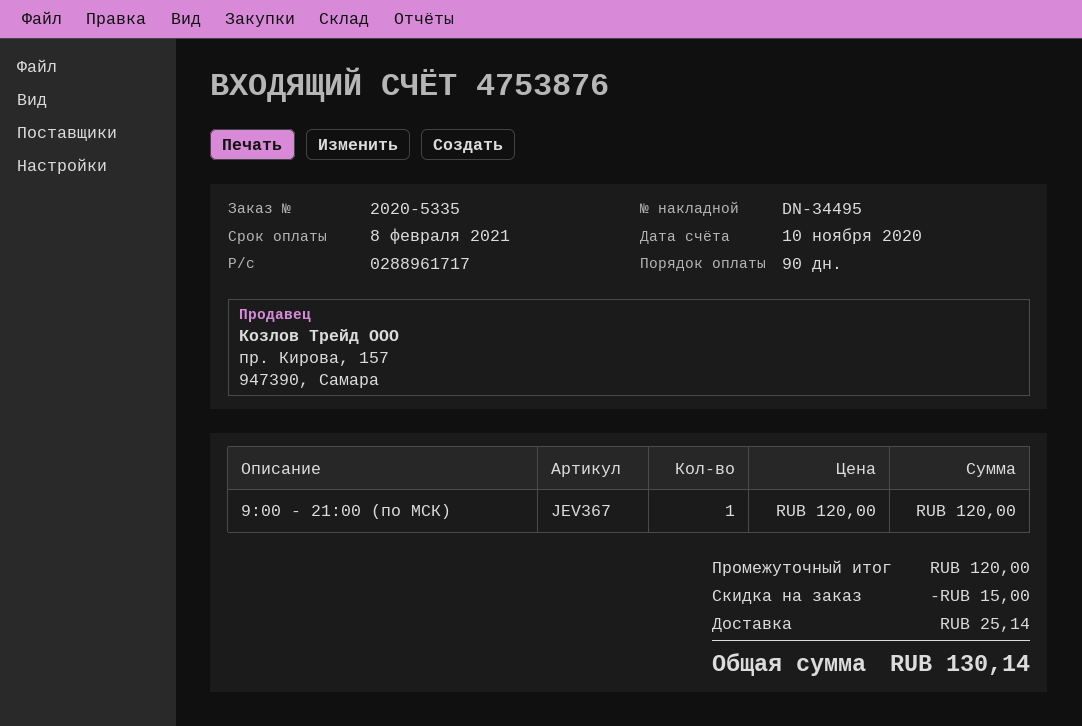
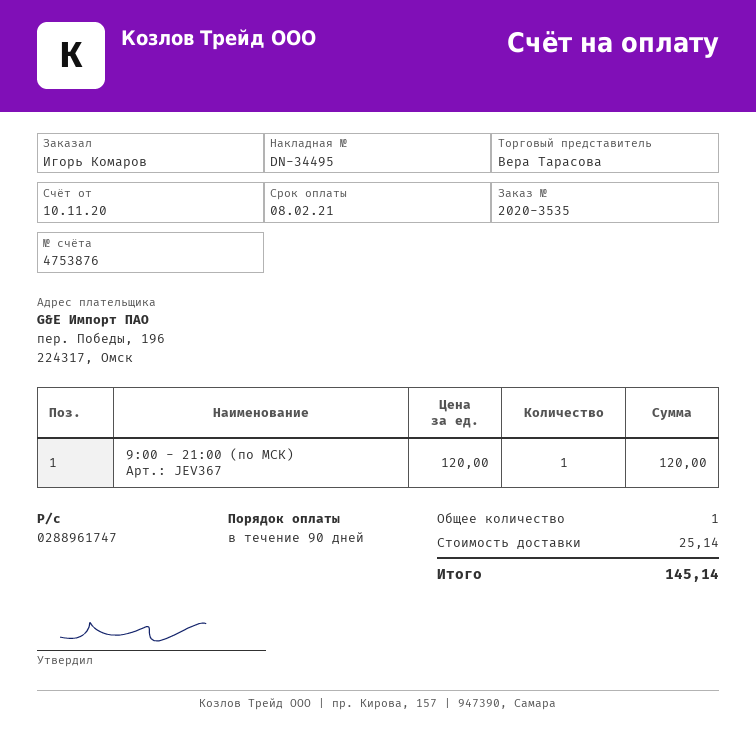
order number: 2020-5335 -> 2020-3535
bank account: 0288961717 -> 0288961747
discount: 15.00 -> none
total: 130.14 -> 145.14

